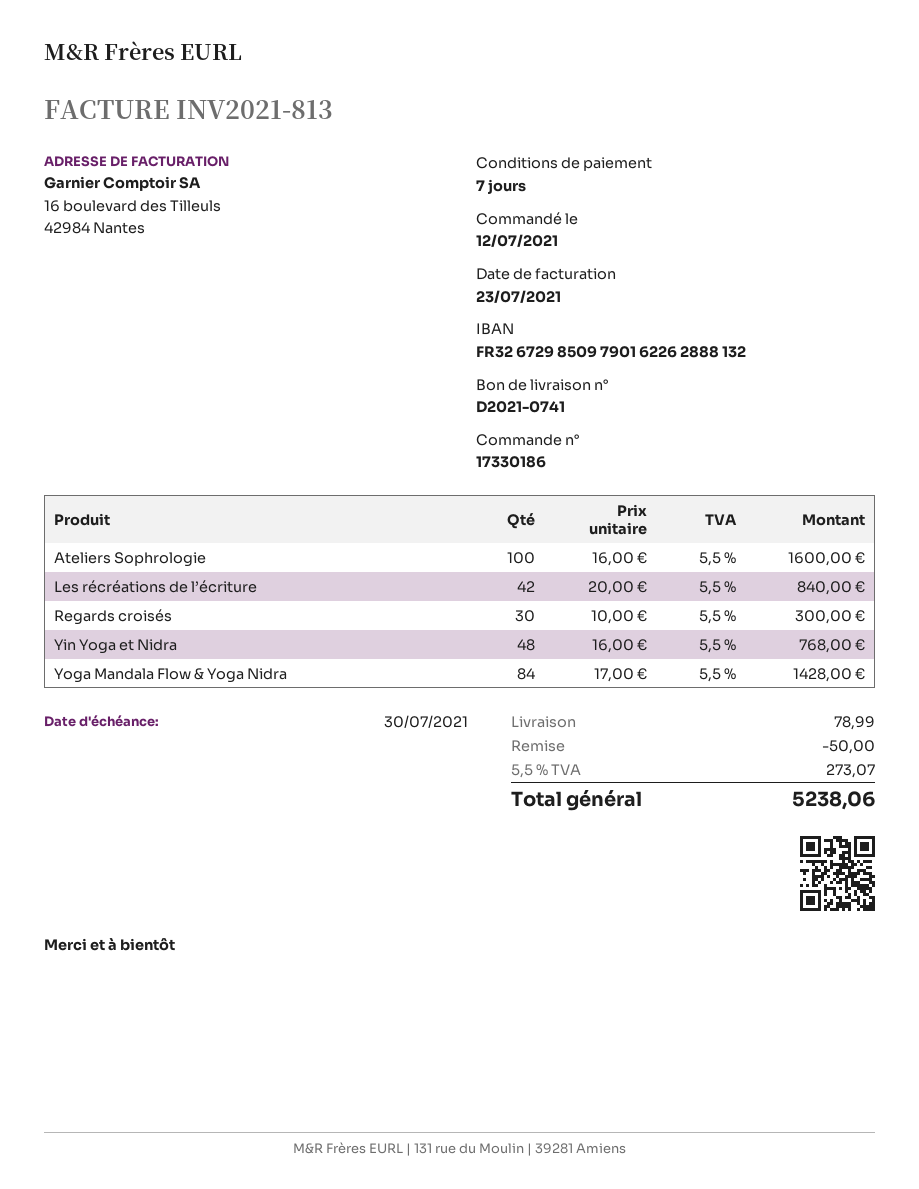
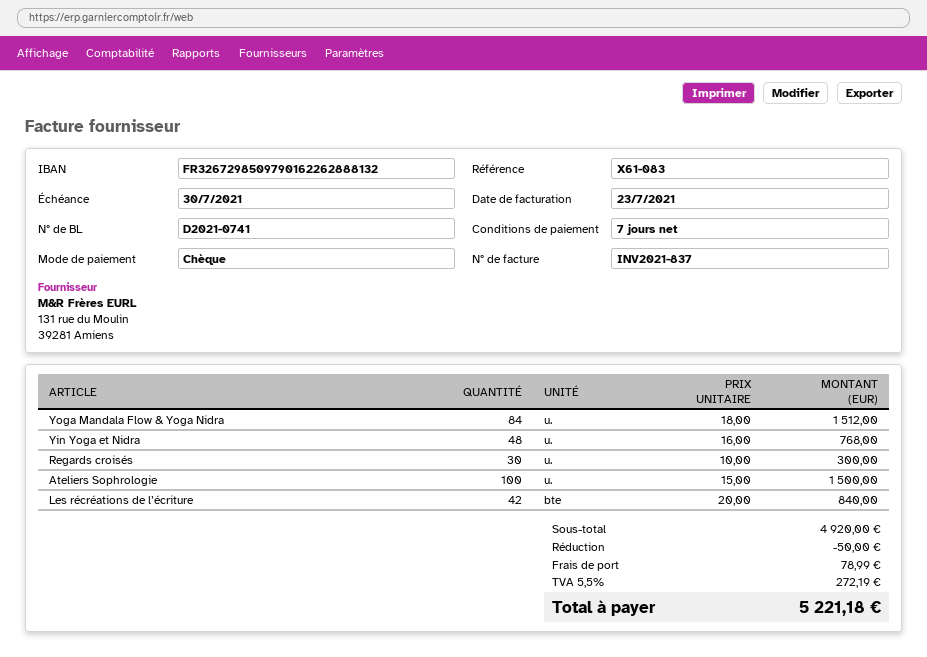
invoice number: INV2021-813 -> INV2021-837
Ateliers Sophrologie: 100 x 16.00 = 1600.00 -> 100 x 15.00 = 1500.00
Yoga Mandala Flow & Yoga Nidra: 84 x 17.00 = 1428.00 -> 84 x 18.00 = 1512.00
tax: 5.5% = 273.07 -> 5.5% = 272.19
total: 5238.06 -> 5221.18

